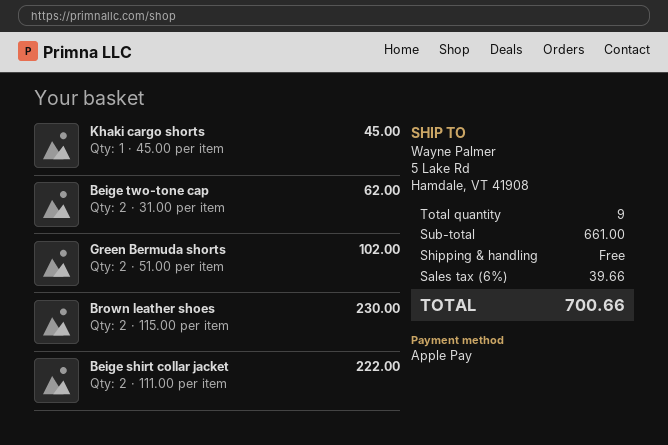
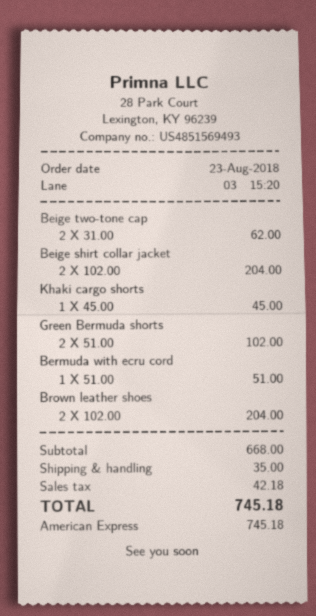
payment method: Apple Pay -> American Express
Brown leather shoes: 2 x 115.00 = 230.00 -> 2 x 102.00 = 204.00
Beige shirt collar jacket: 2 x 111.00 = 222.00 -> 2 x 102.00 = 204.00
Bermuda with ecru cord: none -> 1 x 51.00 = 51.00
subtotal: 661.00 -> 668.00
shipping: 0.00 -> 35.00
tax: 39.66 -> 42.18
total: 700.66 -> 745.18

